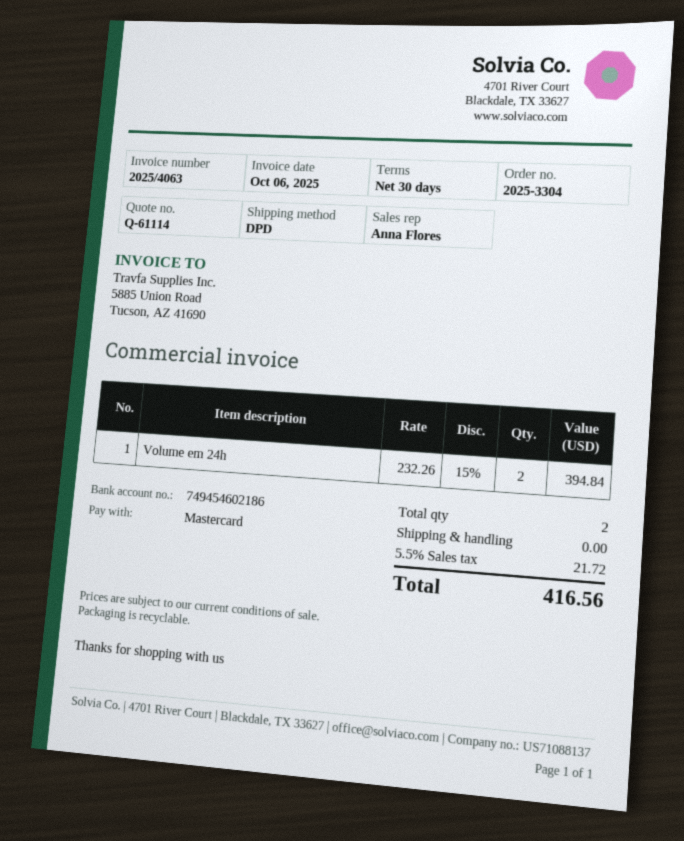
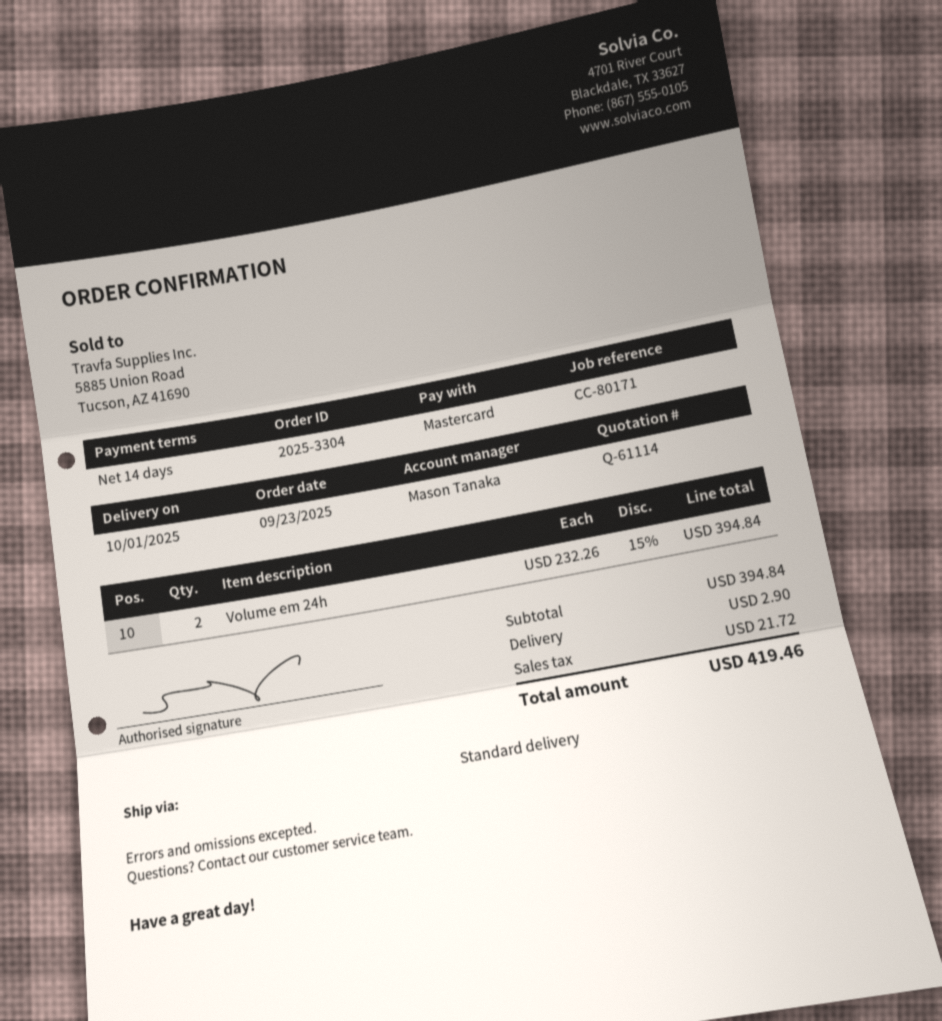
payment terms: 30 days -> 14 days
sales rep: Anna Flores -> Mason Tanaka
shipping method: DPD -> standard
shipping: 0.00 -> 2.90
total: 416.56 -> 419.46

